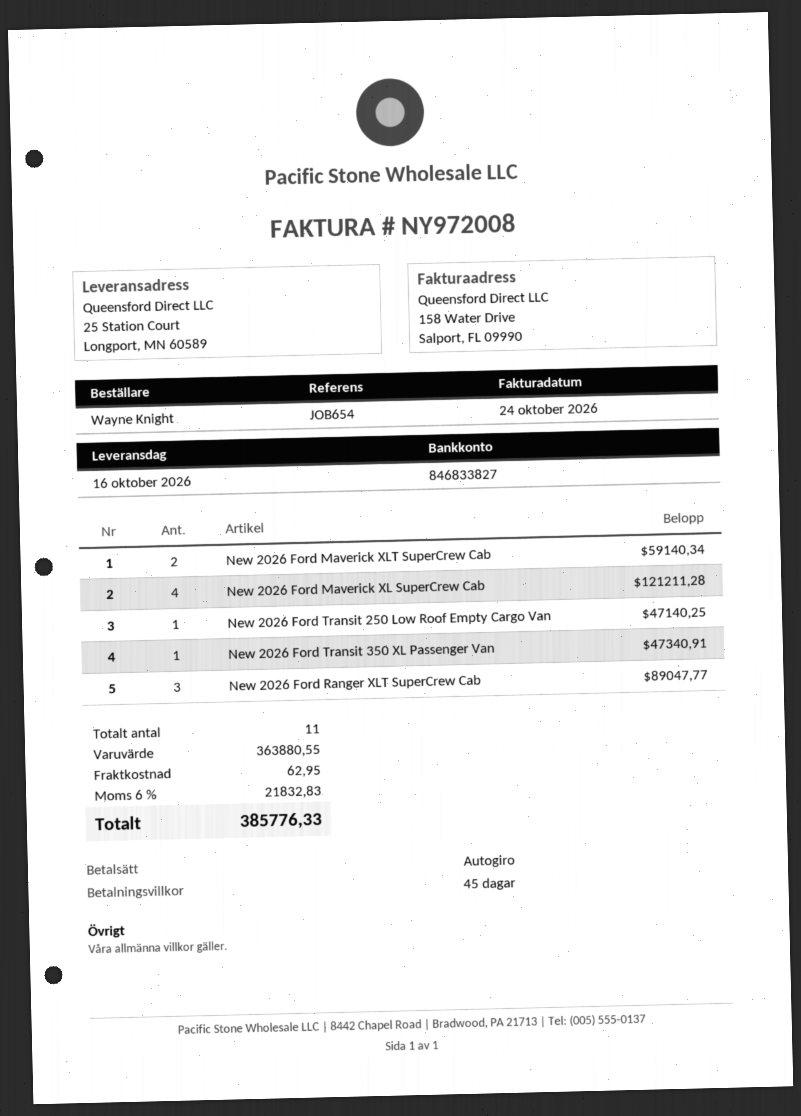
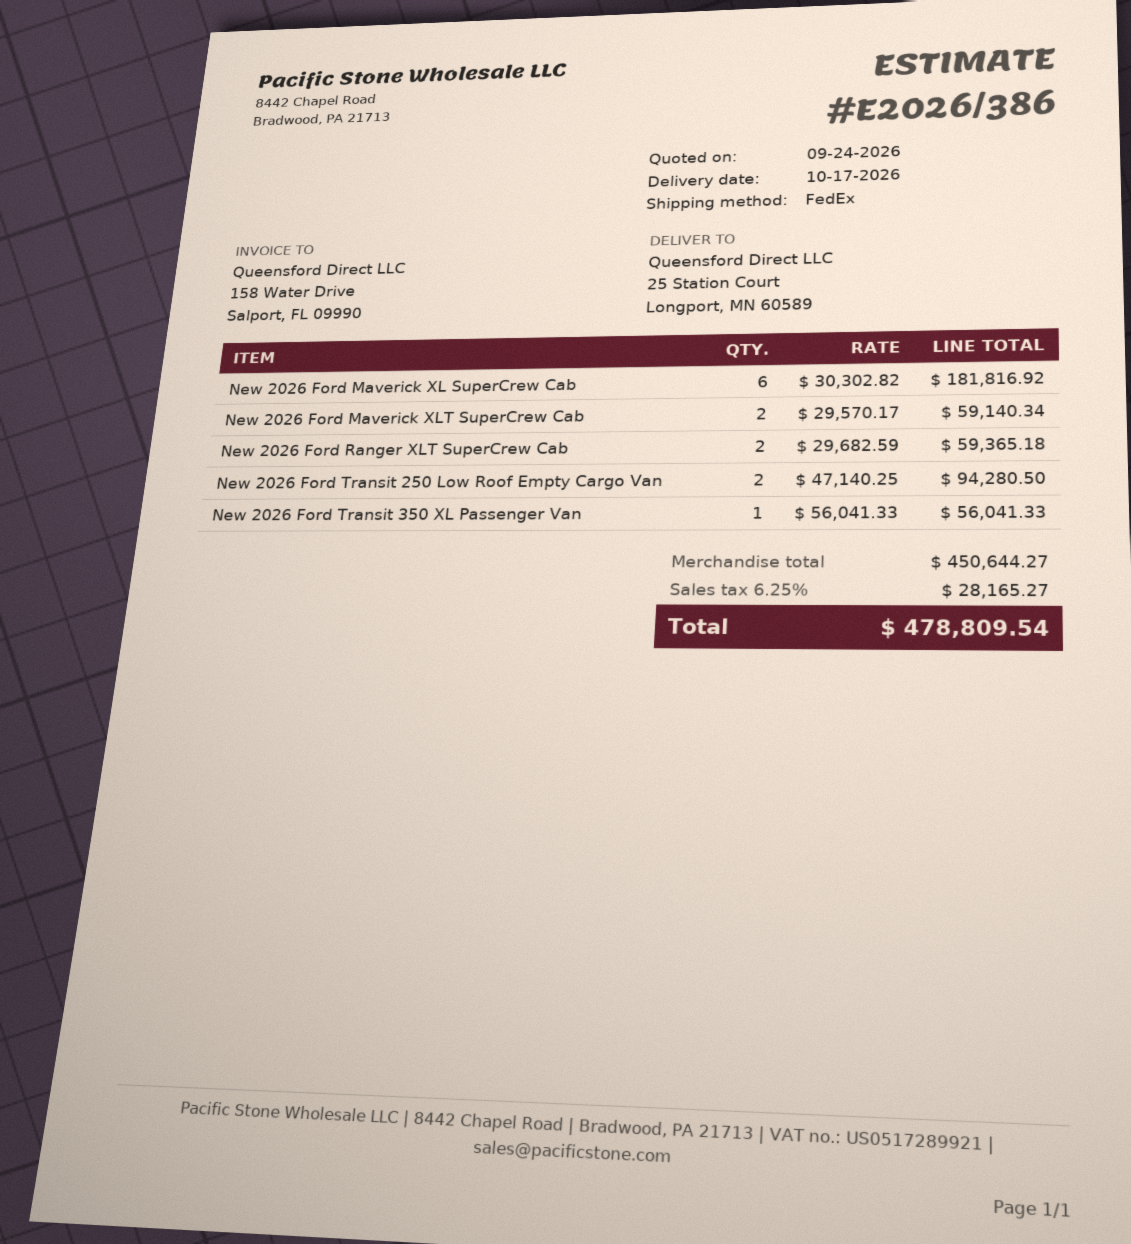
delivery date: 2026-10-16 -> 2026-10-17
New 2026 Ford Maverick XL SuperCrew Cab: 4 for 121211.28 -> 6 for 181816.92
New 2026 Ford Transit 250 Low Roof Empty Cargo Van: 1 for 47140.25 -> 2 for 94280.50
New 2026 Ford Transit 350 XL Passenger Van: 1 for 47340.91 -> 1 for 56041.33
New 2026 Ford Ranger XLT SuperCrew Cab: 3 for 89047.77 -> 2 for 59365.18
subtotal: 363880.55 -> 450644.27
shipping: 62.95 -> none
tax: 6% = 21832.83 -> 6.25% = 28165.27
total: 385776.33 -> 478809.54

